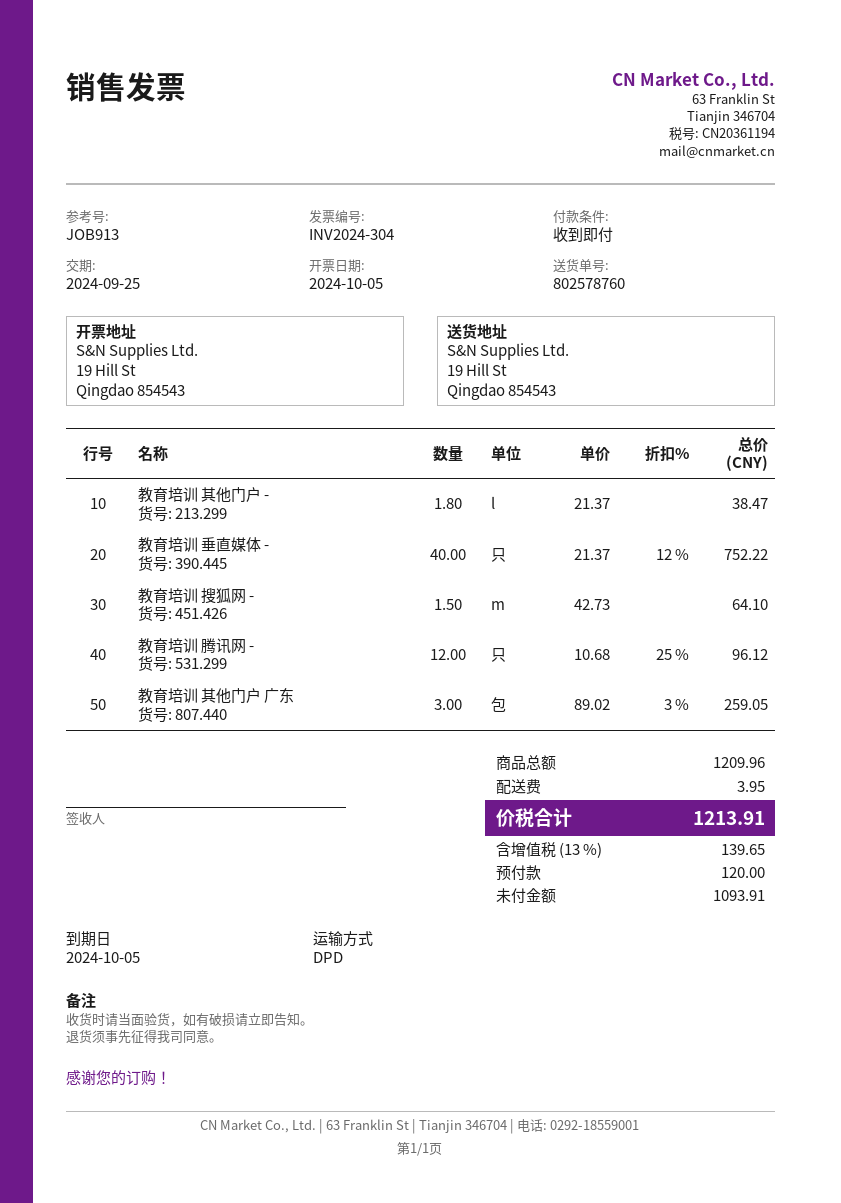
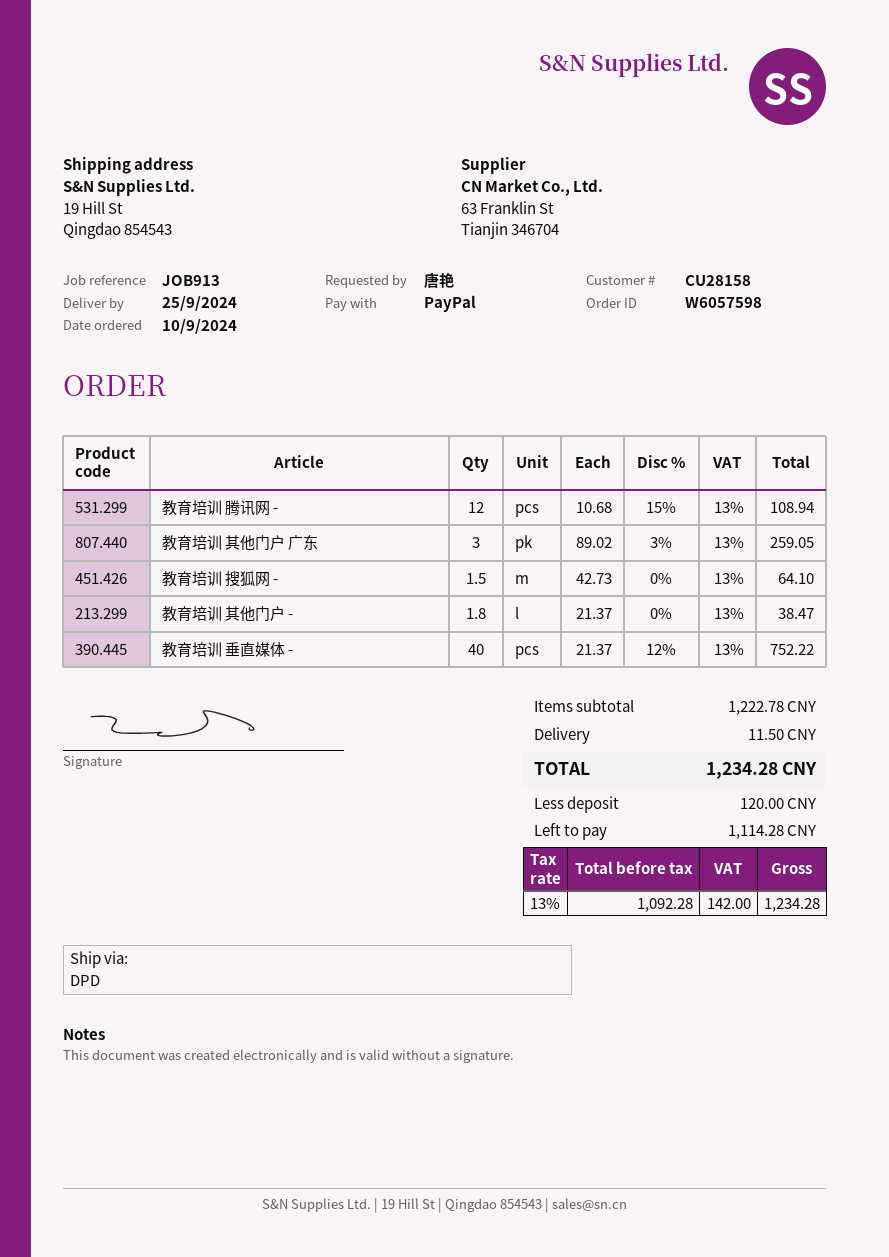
教育培训 腾讯网 -: 12 x 10.68 - 25% = 96.12 -> 12 x 10.68 - 15% = 108.94
subtotal: 1209.96 -> 1222.78
shipping: 3.95 -> 11.50
tax: 13% = 139.65 -> 13% = 142.00
total: 1213.91 -> 1234.28
balance: 1093.91 -> 1114.28

